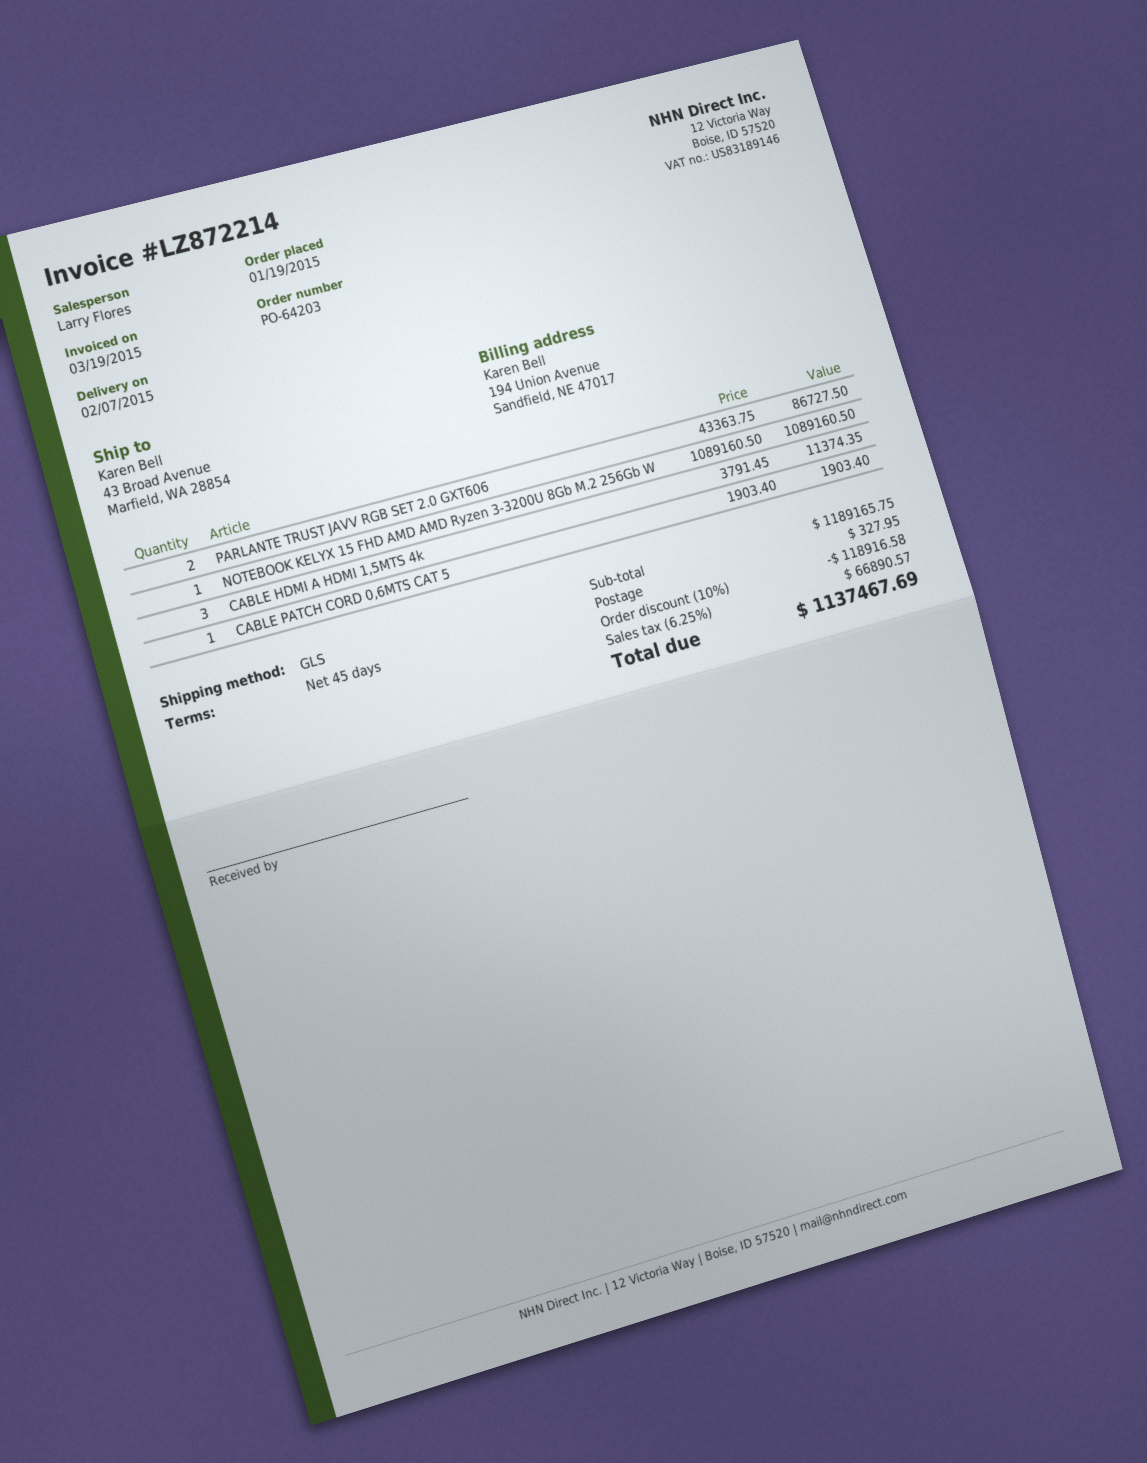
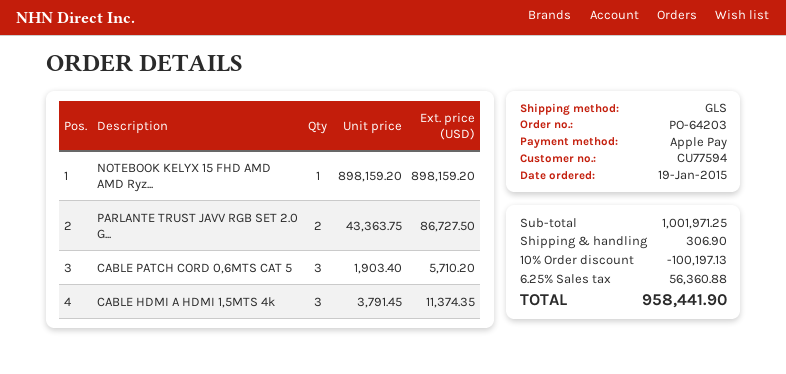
NOTEBOOK KELYX 15 FHD AMD AMD Ryzen 3-3200U 8Gb M.2 256Gb W: 1 x 1089160.50 = 1089160.50 -> 1 x 898159.20 = 898159.20
CABLE PATCH CORD 0,6MTS CAT 5: 1 x 1903.40 = 1903.40 -> 3 x 1903.40 = 5710.20
subtotal: 1189165.75 -> 1001971.25
discount: 10% = 118916.58 -> 10% = 100197.13
shipping: 327.95 -> 306.90
tax: 6.25% = 66890.57 -> 6.25% = 56360.88
total: 1137467.69 -> 958441.90

